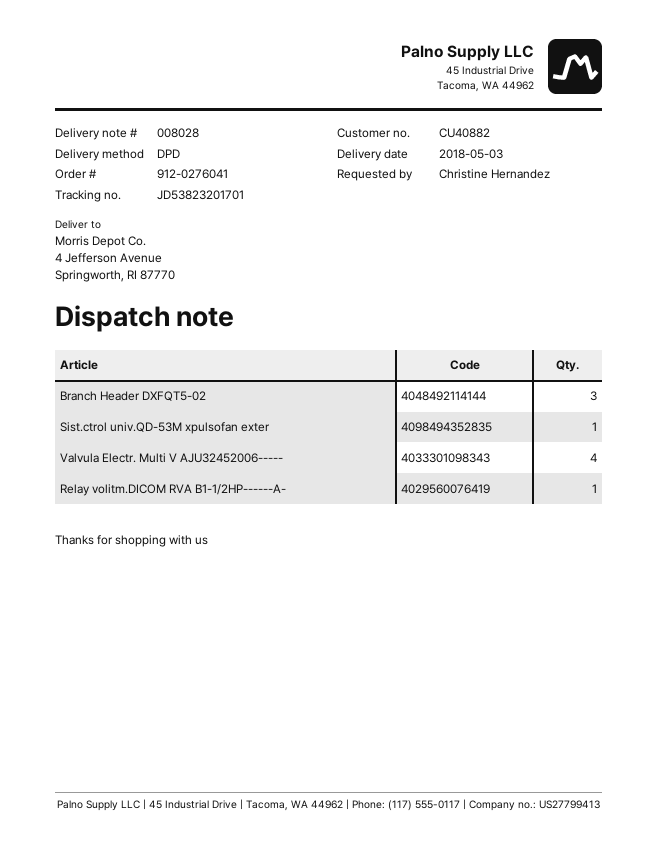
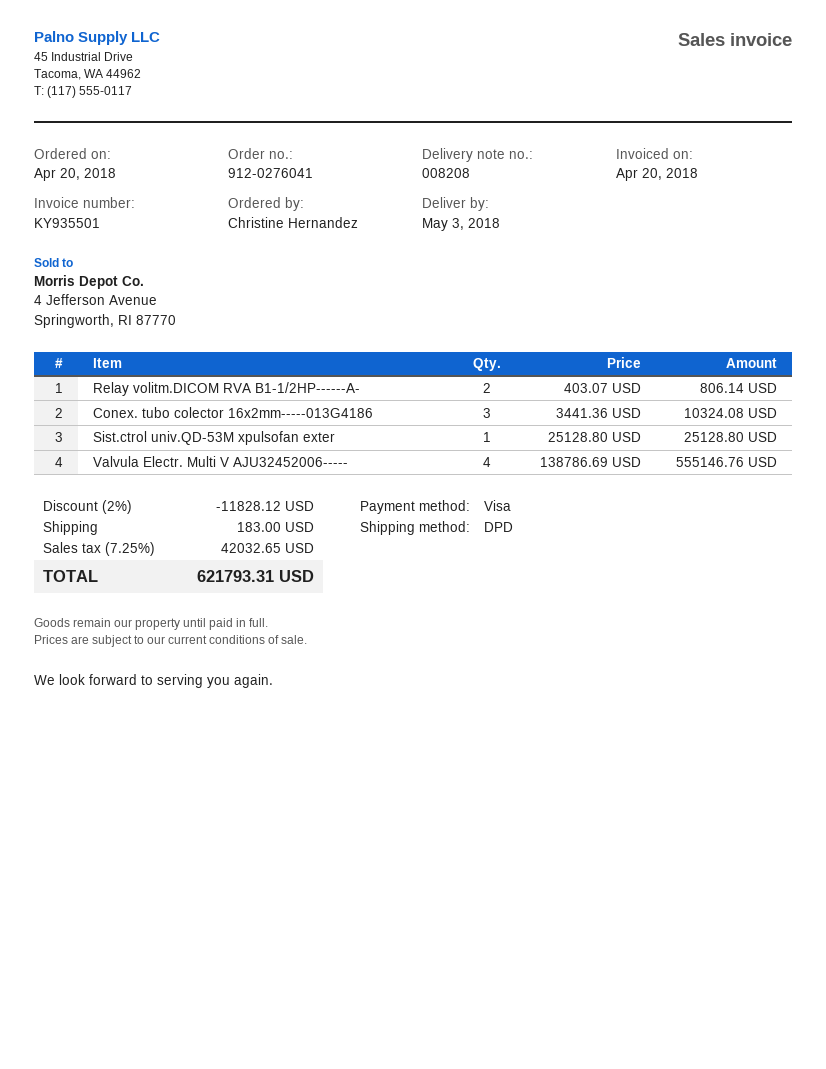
delivery note number: 008028 -> 008208
Branch Header DXFQT5-02: 3 -> none
Relay volitm.DICOM RVA B1-1/2HP------A-: 1 -> 2
Conex. tubo colector 16x2mm-----013G4186: none -> 3

